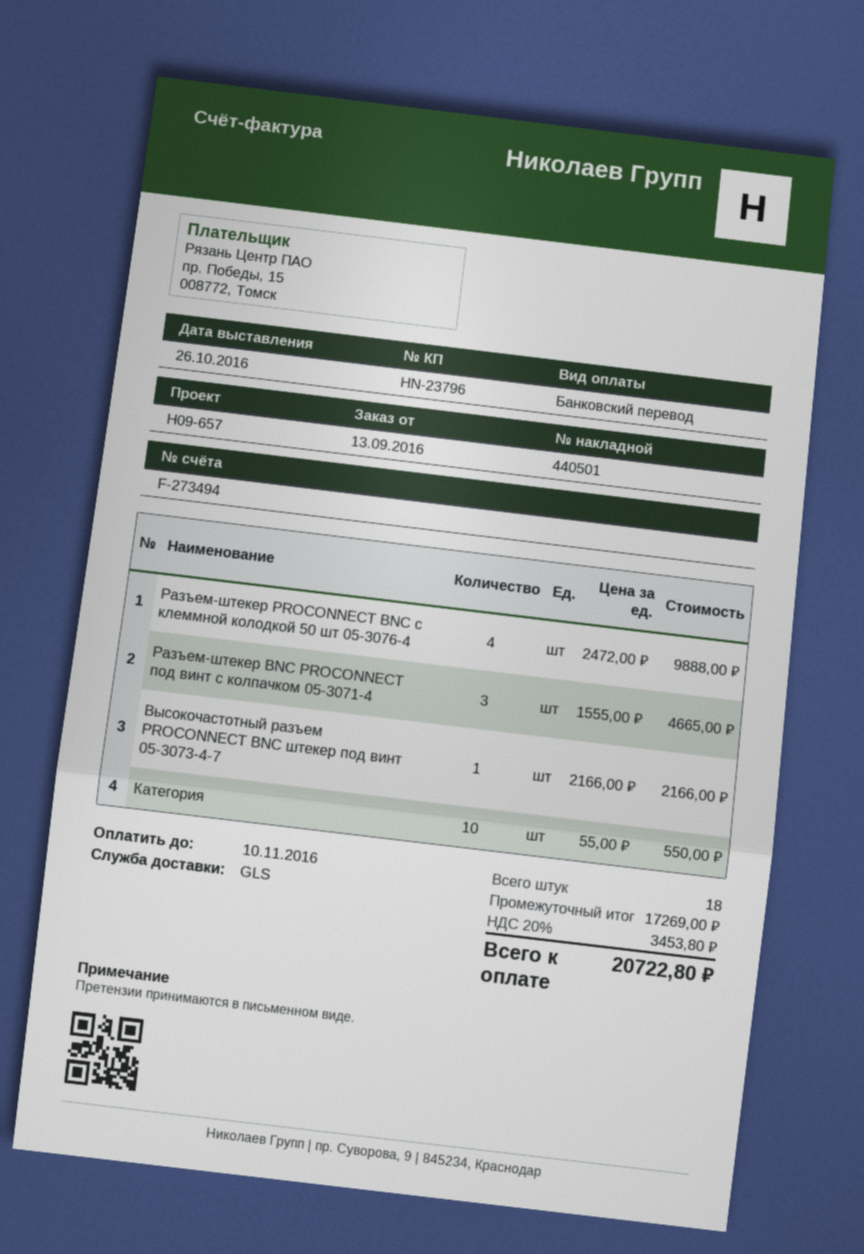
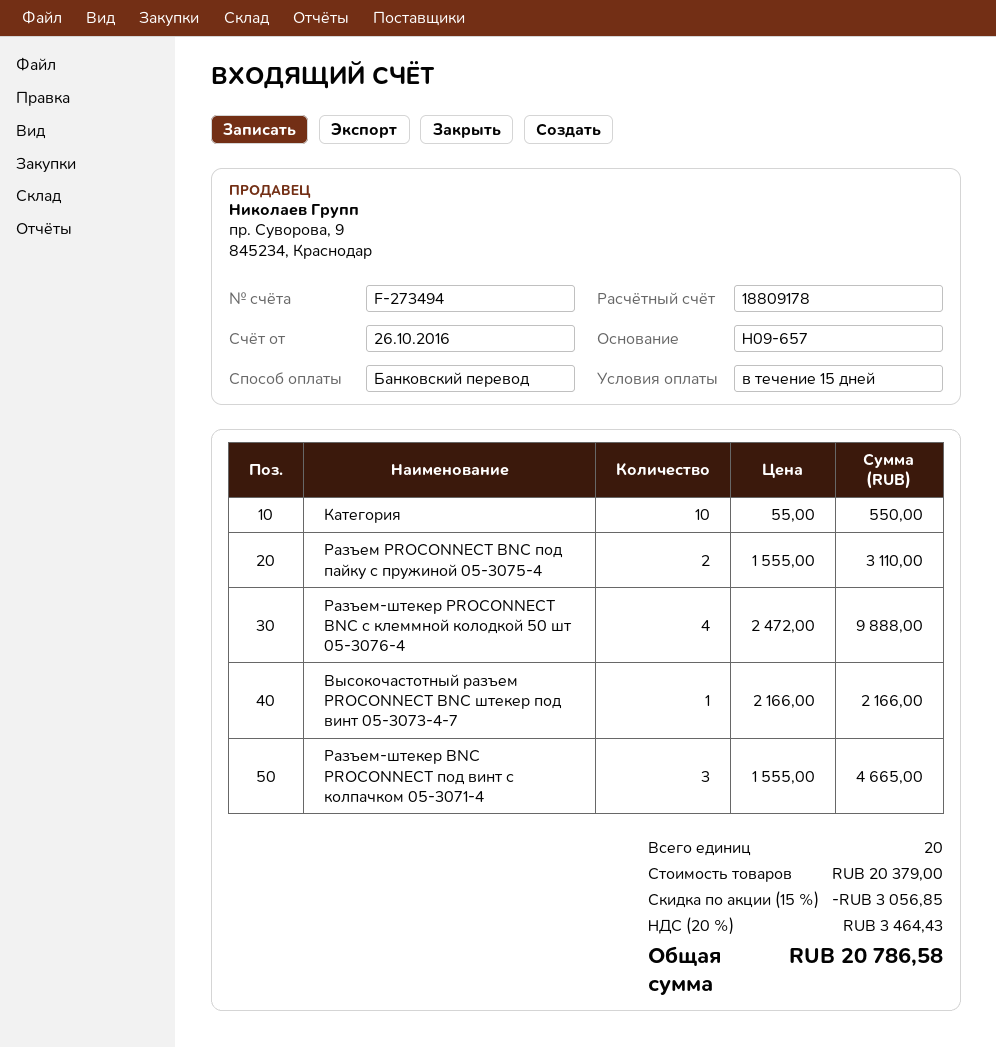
Разъем PROCONNECT BNC под пайку с пружиной 05-3075-4: none -> 2 x 1555.00 = 3110.00
total quantity: 18 -> 20
subtotal: 17269.00 -> 20379.00
discount: none -> 15% = 3056.85
tax: 20% = 3453.80 -> 20% = 3464.43
total: 20722.80 -> 20786.58

